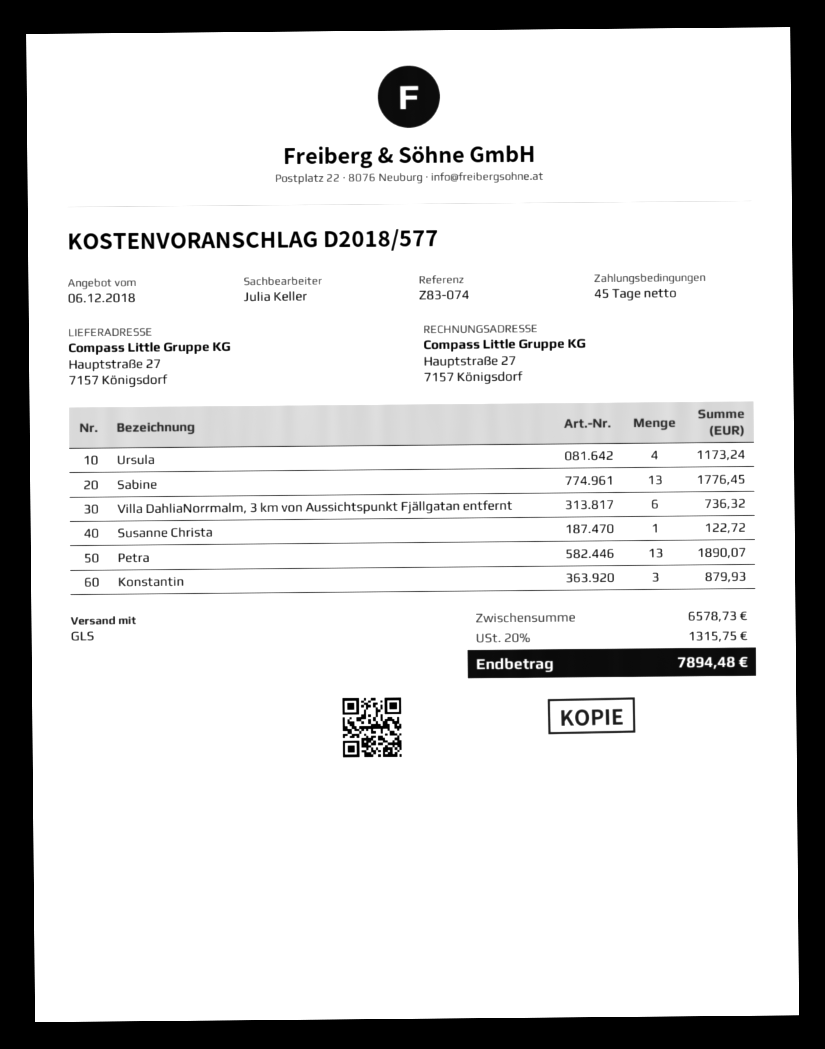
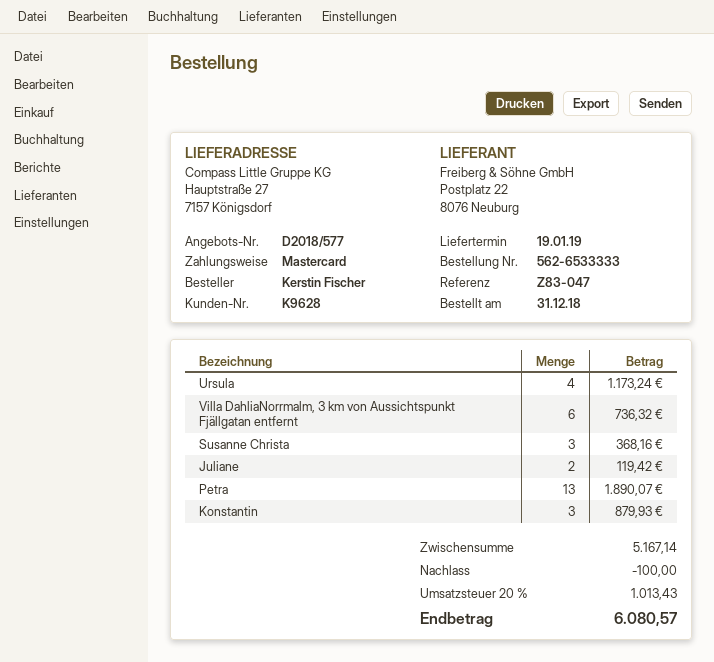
reference: Z83-074 -> Z83-047
Sabine: 13 for 1776.45 -> none
Susanne Christa: 1 for 122.72 -> 3 for 368.16
Juliane: none -> 2 for 119.42
subtotal: 6578.73 -> 5167.14
discount: none -> 100.00
tax: 20% = 1315.75 -> 20% = 1013.43
total: 7894.48 -> 6080.57

